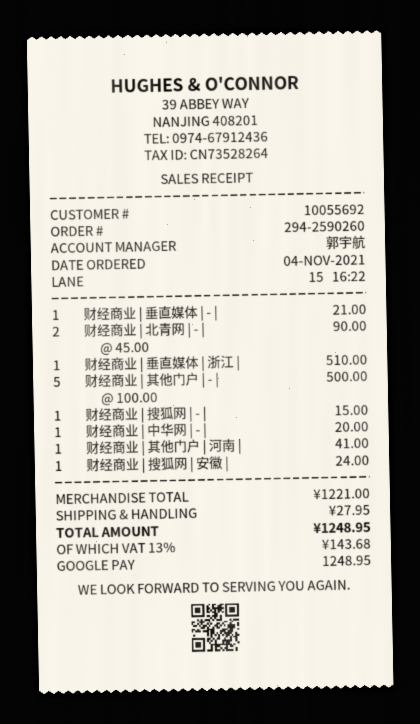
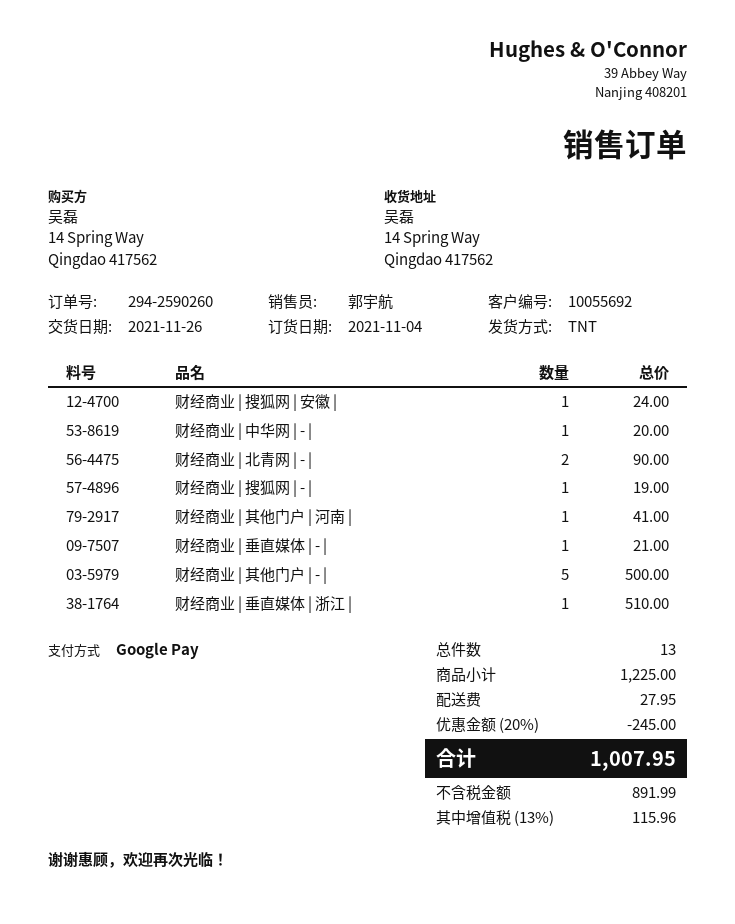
财经商业 | 搜狐网 | - |: 1 for 15.00 -> 1 for 19.00
subtotal: 1221.00 -> 1225.00
discount: none -> 20% = 245.00
tax: 13% = 143.68 -> 13% = 115.96
total: 1248.95 -> 1007.95

